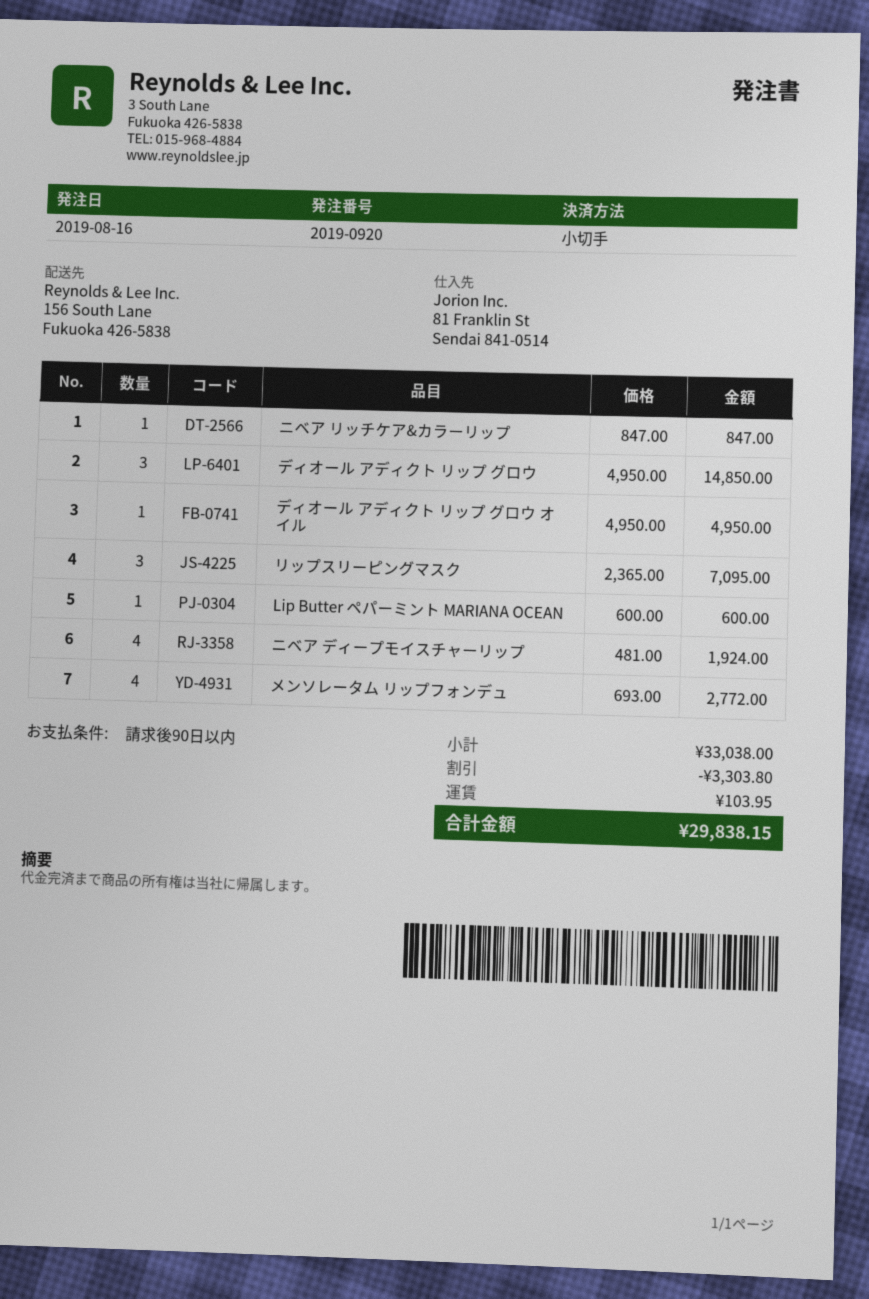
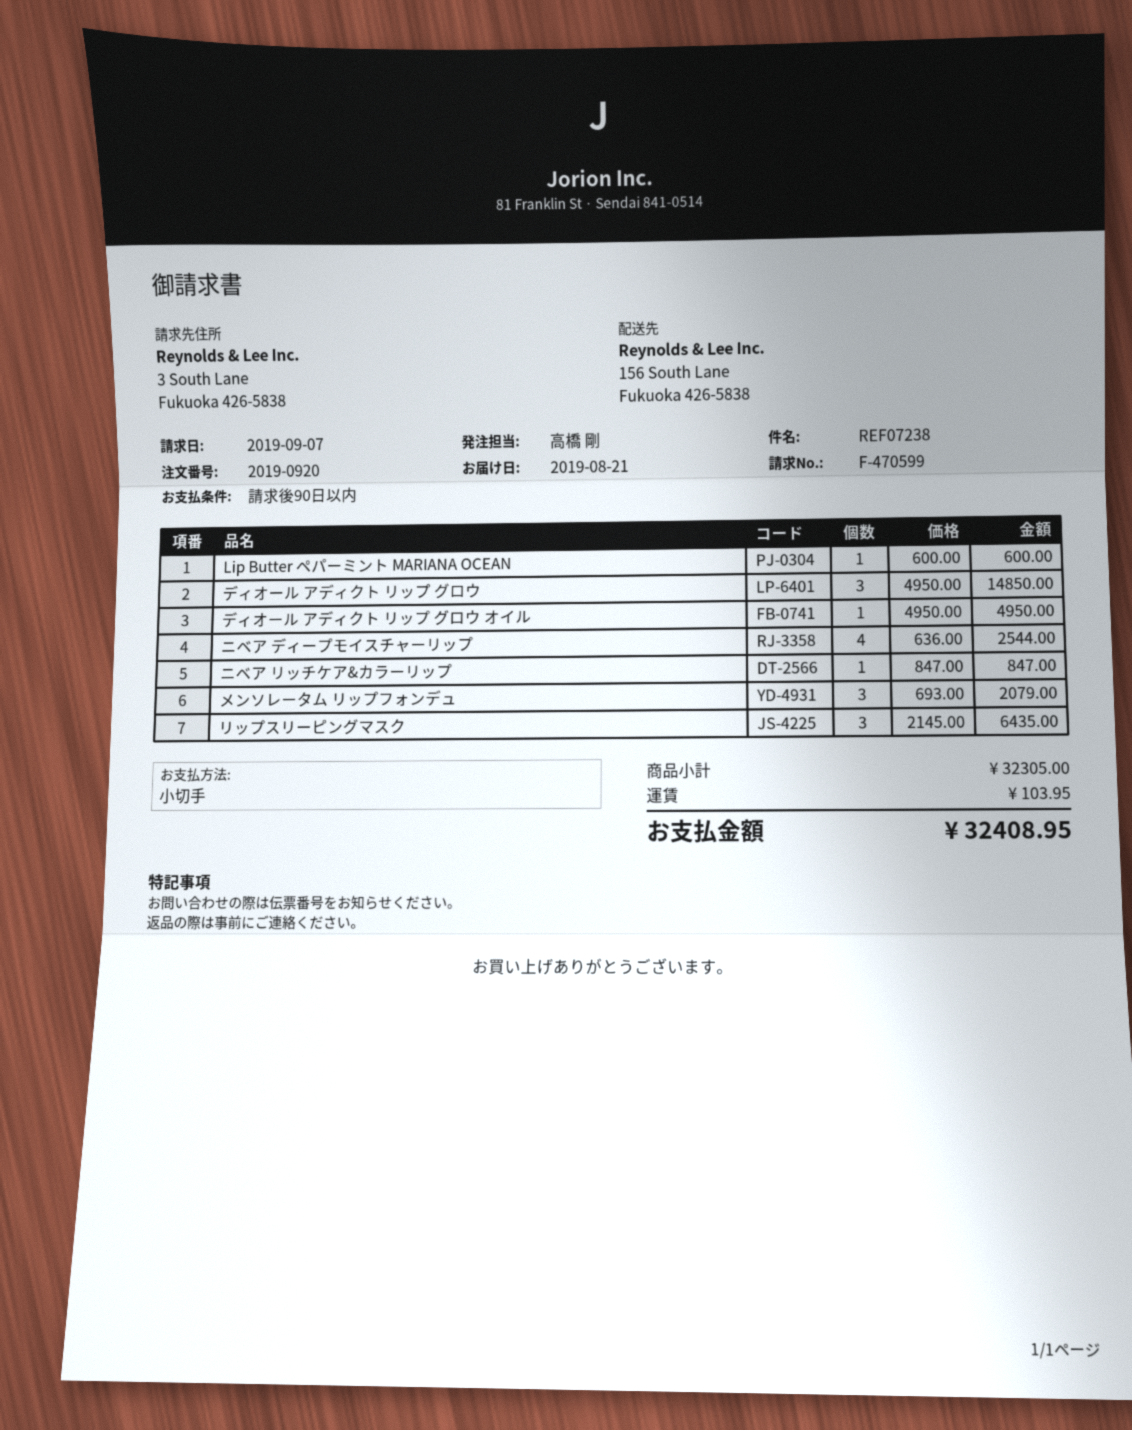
リップスリーピングマスク: 3 x 2365.00 = 7095.00 -> 3 x 2145.00 = 6435.00
ニベア ディープモイスチャーリップ: 4 x 481.00 = 1924.00 -> 4 x 636.00 = 2544.00
メンソレータム リップフォンデュ: 4 x 693.00 = 2772.00 -> 3 x 693.00 = 2079.00
subtotal: 33038.00 -> 32305.00
discount: 3303.80 -> none
total: 29838.15 -> 32408.95

